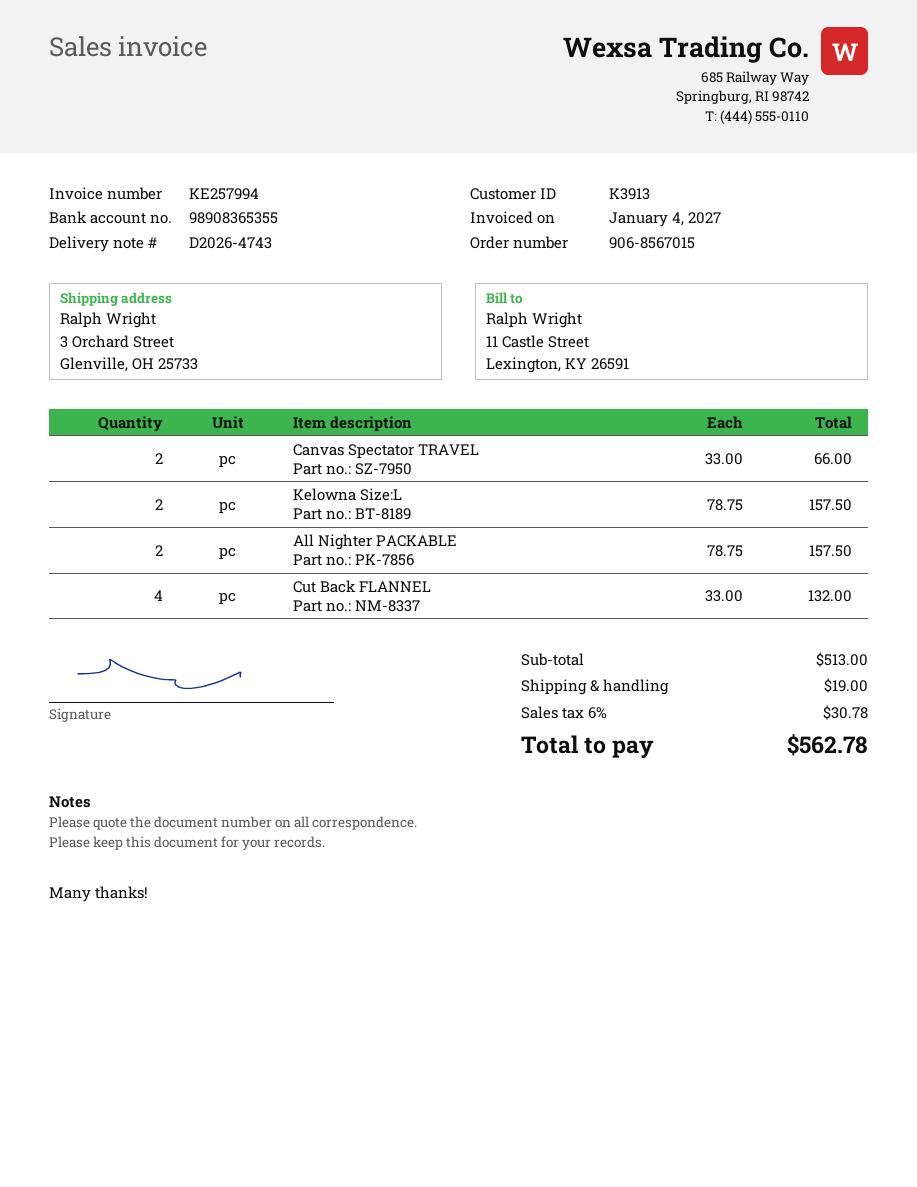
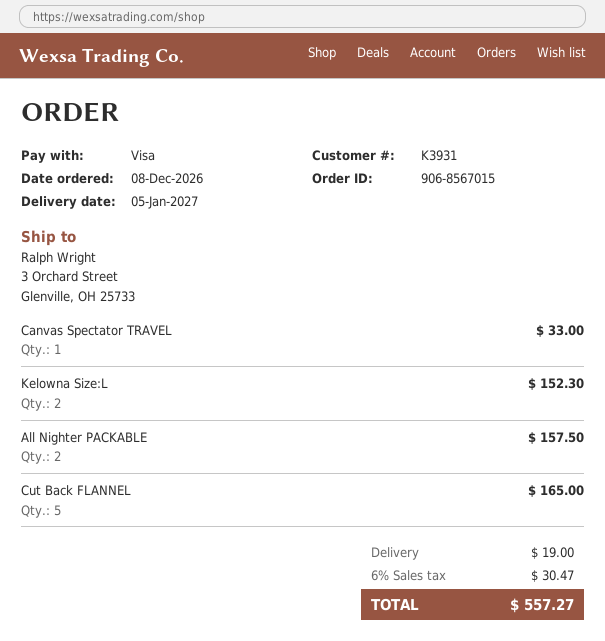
customer number: K3913 -> K3931
Canvas Spectator TRAVEL: 2 for 66.00 -> 1 for 33.00
Kelowna Size:L: 2 for 157.50 -> 2 for 152.30
Cut Back FLANNEL: 4 for 132.00 -> 5 for 165.00
tax: 6% = 30.78 -> 6% = 30.47
total: 562.78 -> 557.27

